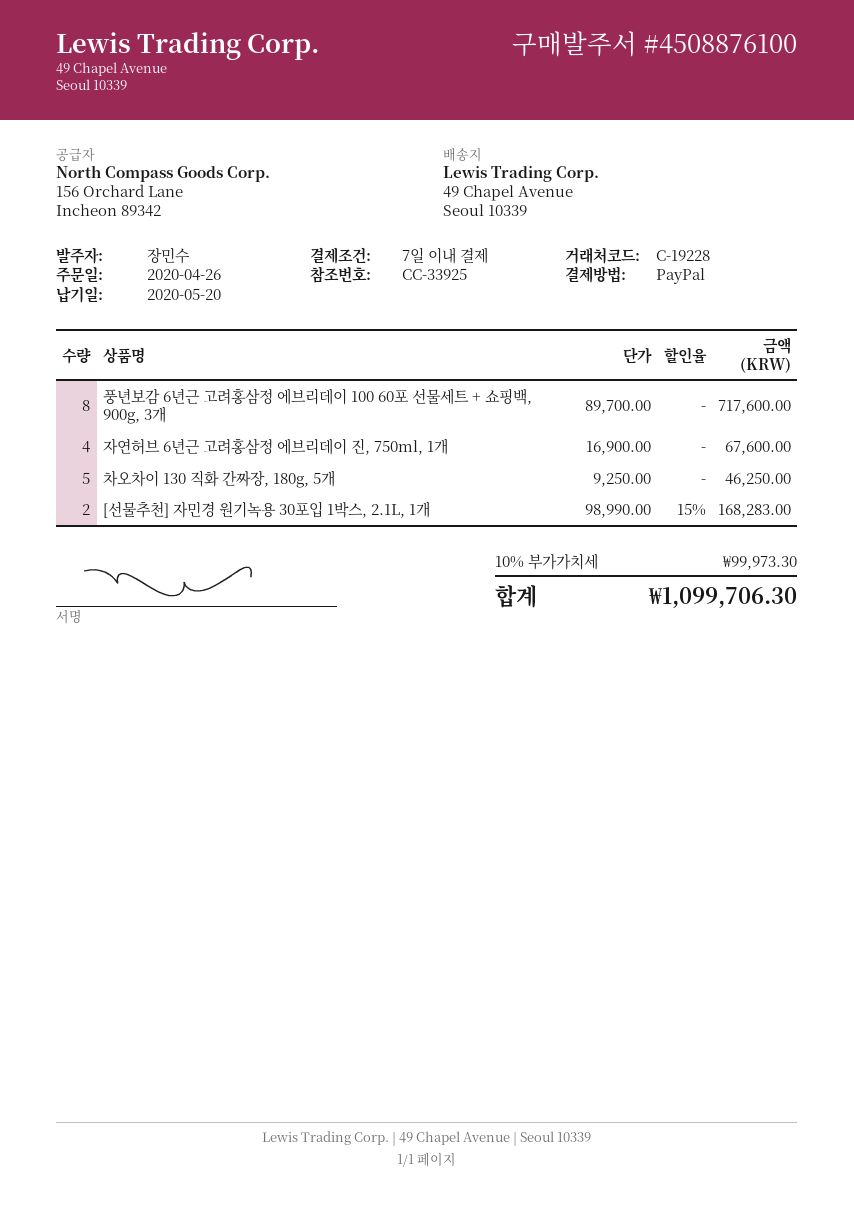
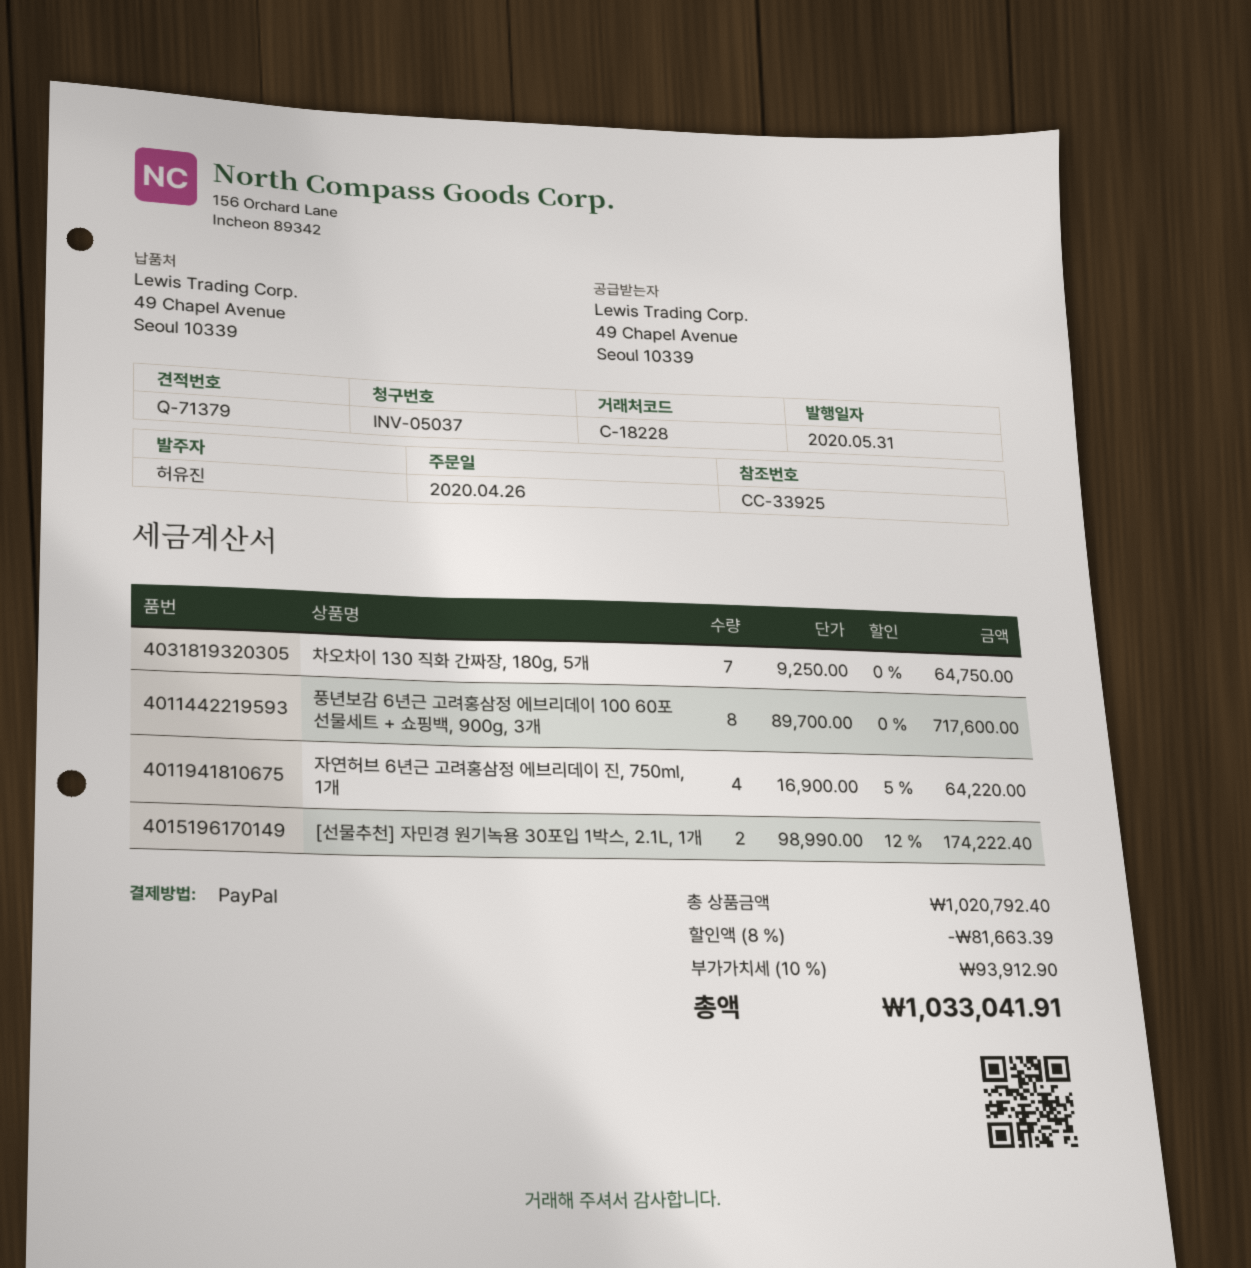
customer number: C-19228 -> C-18228
ordered by: 장민수 -> 허유진
자연허브 6년근 고려홍삼정 에브리데이 진, 750ml, 1개: 4 x 16900.00 = 67600.00 -> 4 x 16900.00 - 5% = 64220.00
차오차이 130 직화 간짜장, 180g, 5개: 5 x 9250.00 = 46250.00 -> 7 x 9250.00 = 64750.00
[선물추천] 자민경 원기녹용 30포입 1박스, 2.1L, 1개: 2 x 98990.00 - 15% = 168283.00 -> 2 x 98990.00 - 12% = 174222.40
discount: none -> 8% = 81663.39
tax: 10% = 99973.30 -> 10% = 93912.90
total: 1099706.30 -> 1033041.91

